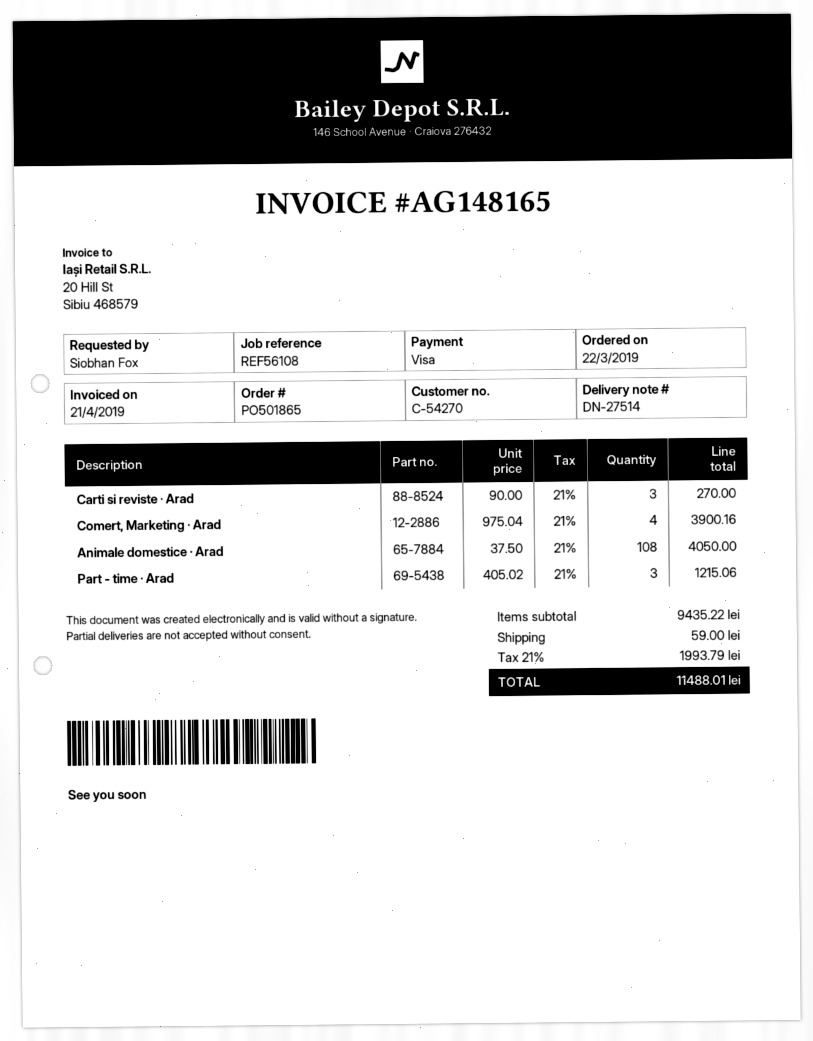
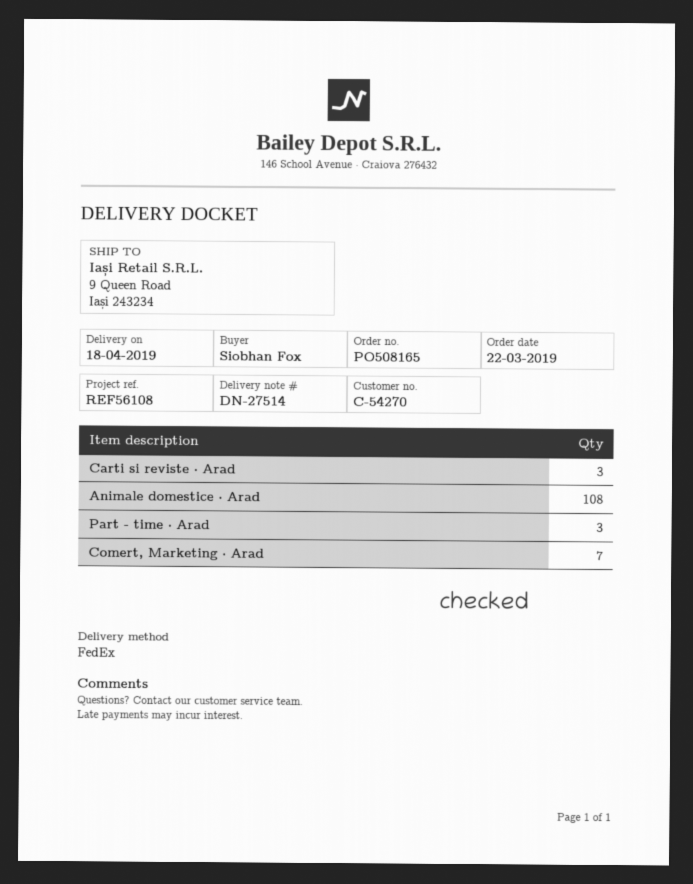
order number: PO501865 -> PO508165
Comert, Marketing · Arad: 4 -> 7

